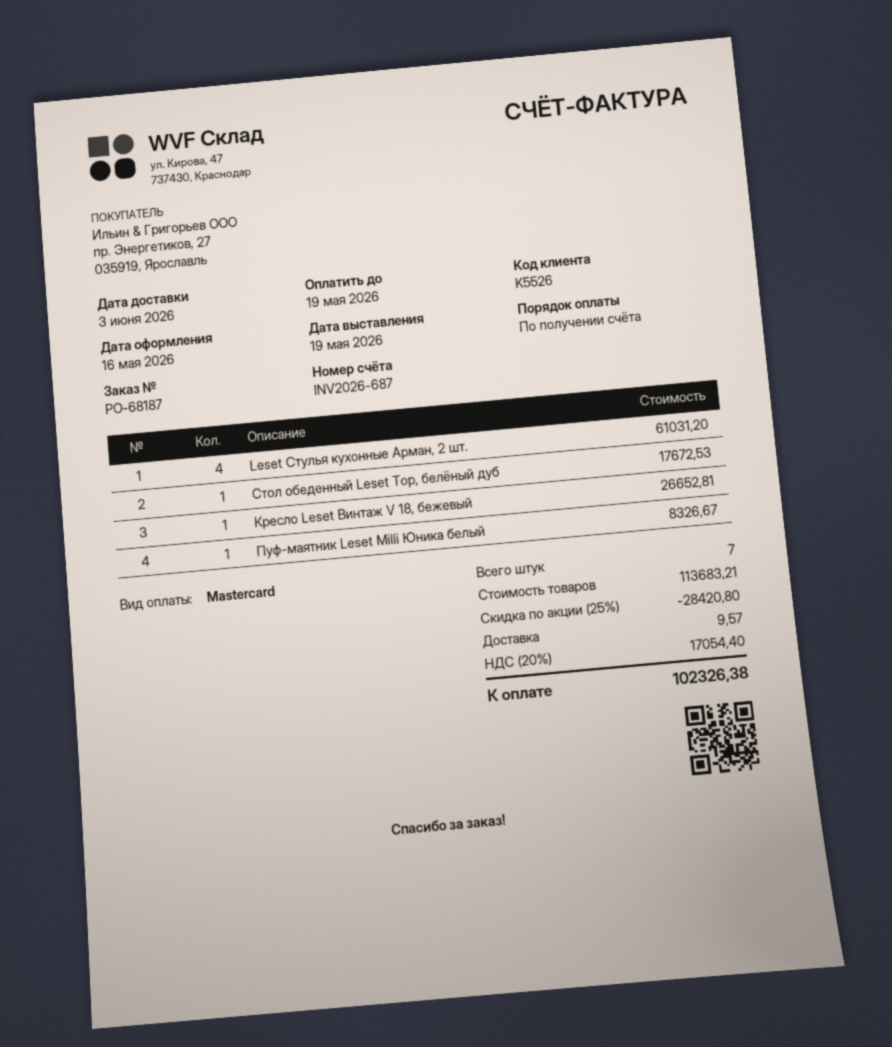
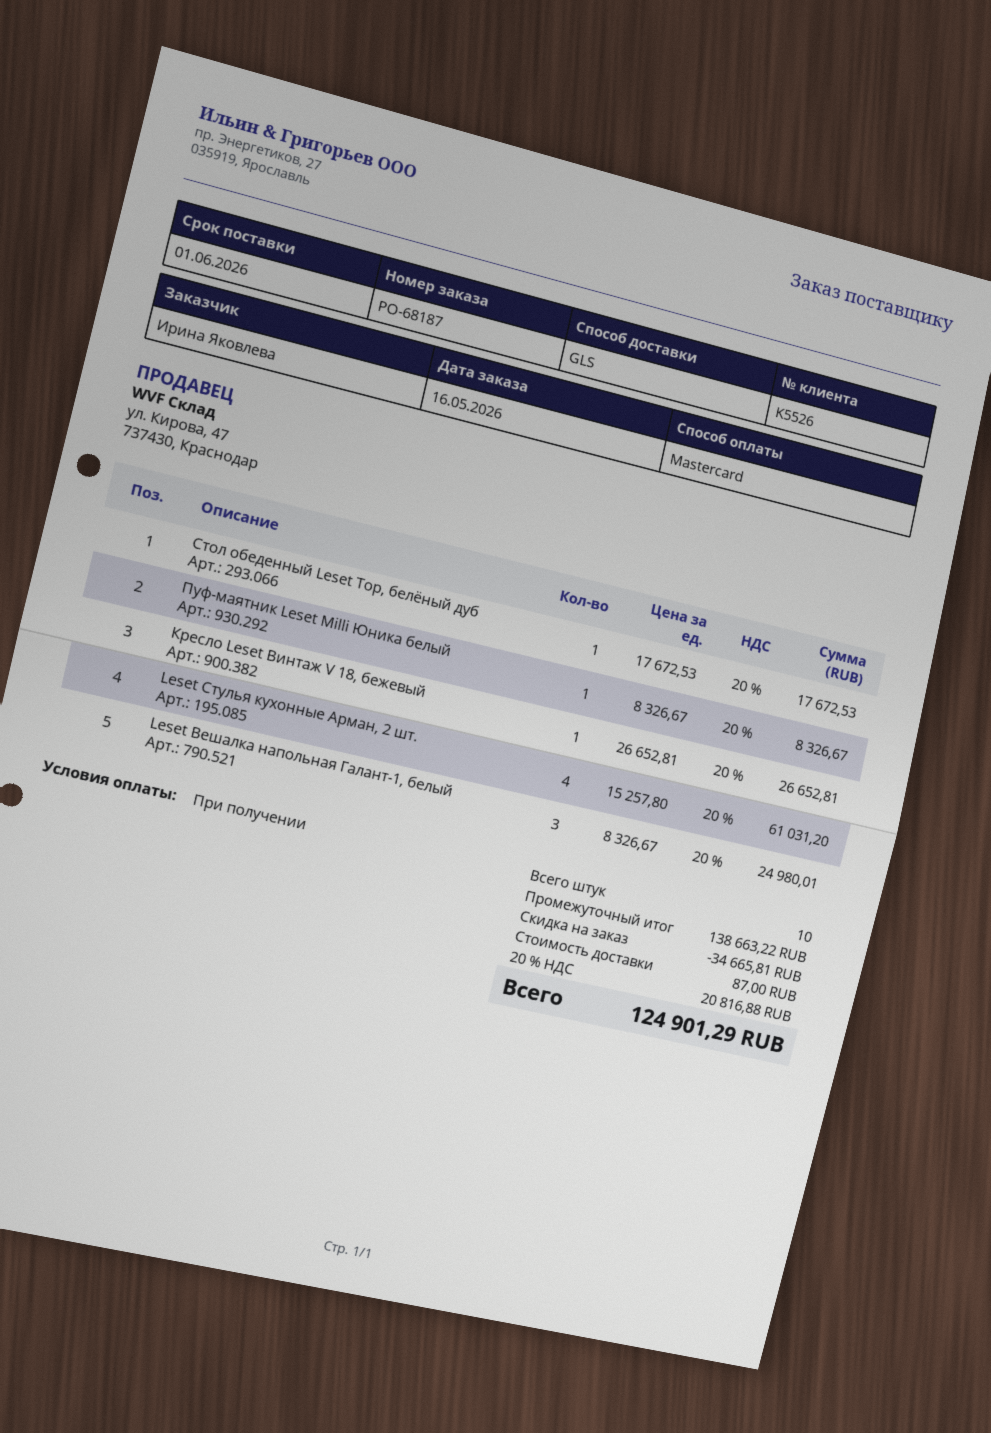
delivery date: 2026-06-03 -> 2026-06-01
Leset Вешалка напольная Галант-1, белый: none -> 3 for 24980.01
total quantity: 7 -> 10
subtotal: 113683.21 -> 138663.22
discount: 28420.80 -> 34665.81
shipping: 9.57 -> 87.00
tax: 20% = 17054.40 -> 20% = 20816.88
total: 102326.38 -> 124901.29

